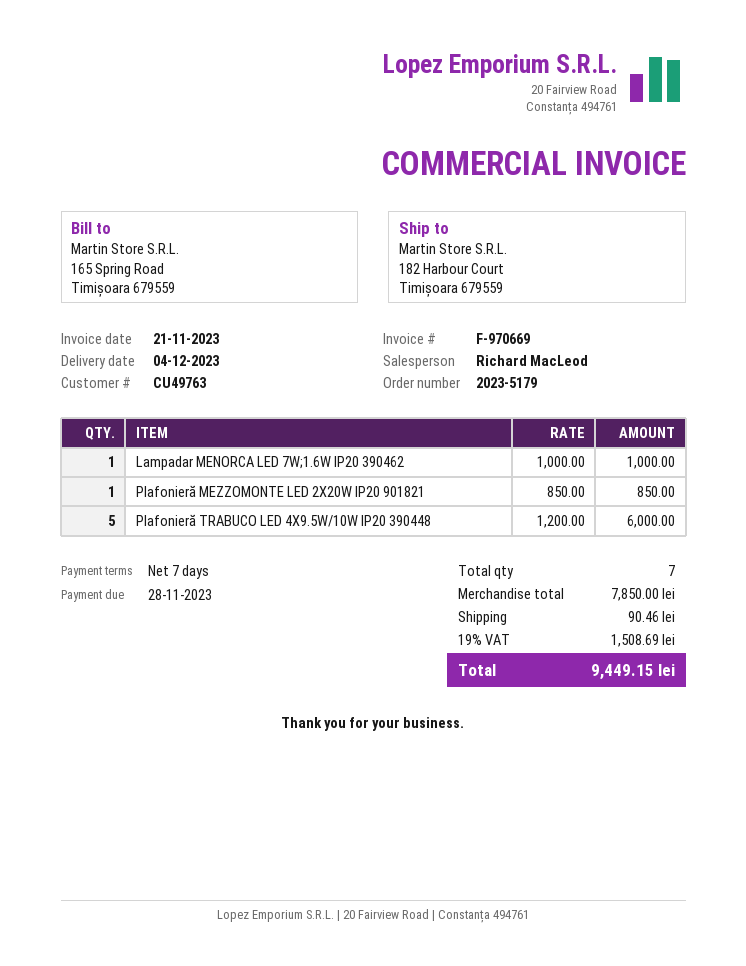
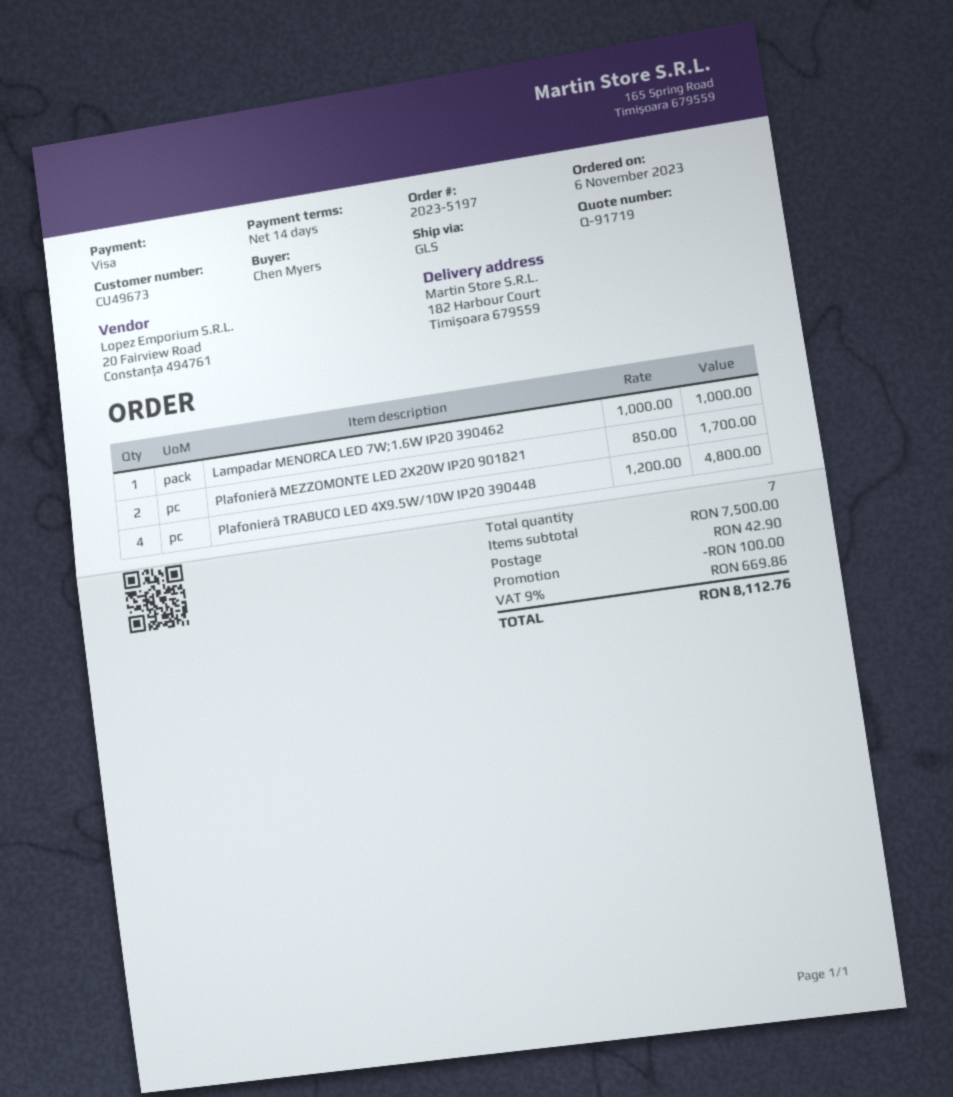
order number: 2023-5179 -> 2023-5197
payment terms: 7 days -> 14 days
customer number: CU49763 -> CU49673
Plafonieră MEZZOMONTE LED 2X20W IP20 901821: 1 x 850.00 = 850.00 -> 2 x 850.00 = 1700.00
Plafonieră TRABUCO LED 4X9.5W/10W IP20 390448: 5 x 1200.00 = 6000.00 -> 4 x 1200.00 = 4800.00
subtotal: 7850.00 -> 7500.00
discount: none -> 100.00
shipping: 90.46 -> 42.90
tax: 19% = 1508.69 -> 9% = 669.86
total: 9449.15 -> 8112.76

